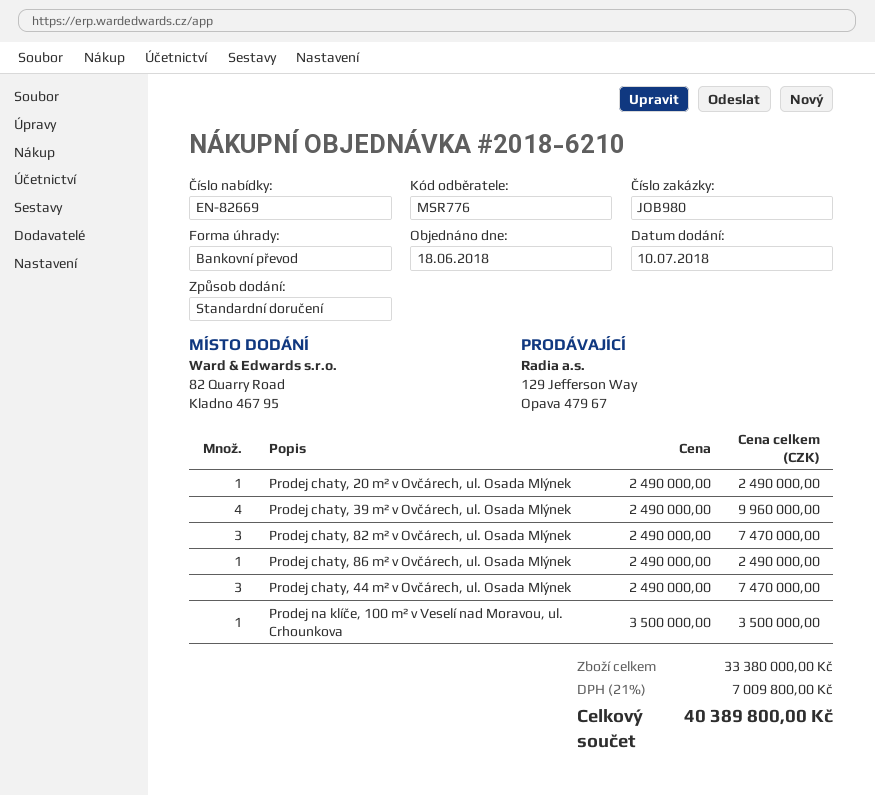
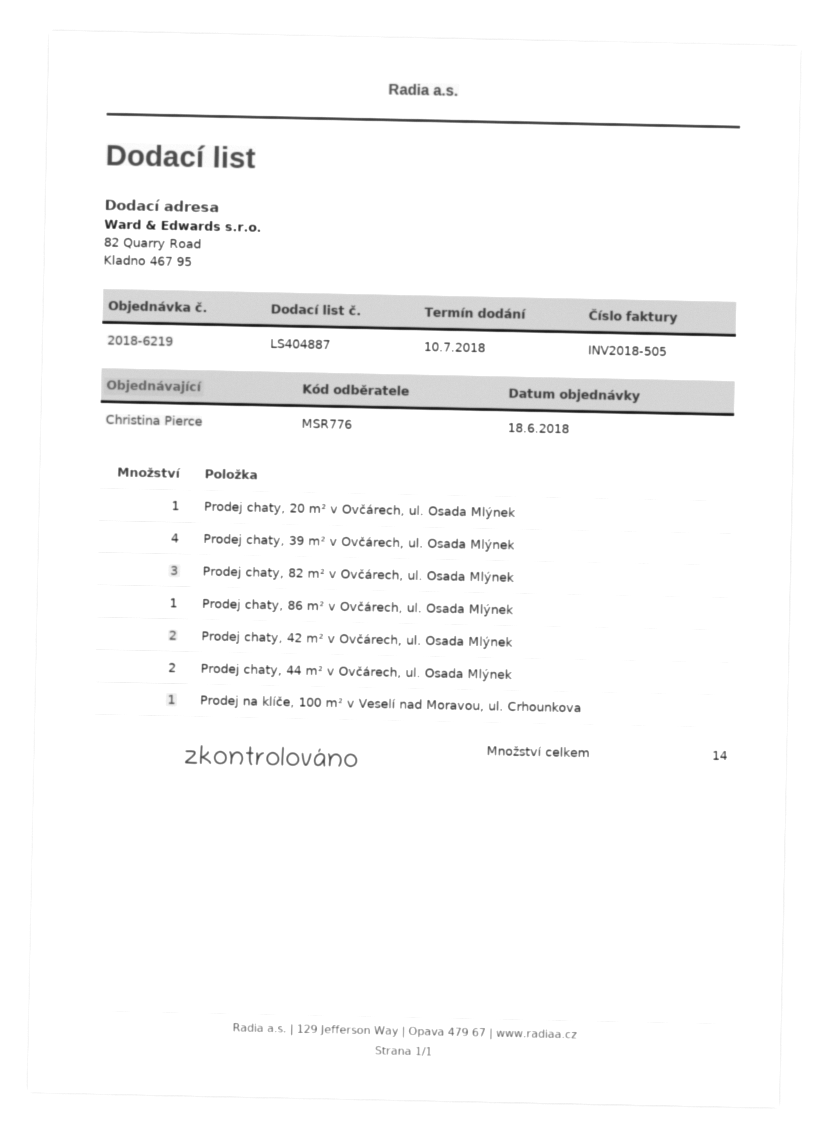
order number: 2018-6210 -> 2018-6219
Prodej chaty, 44 m² v Ovčárech, ul. Osada Mlýnek: 3 -> 2
Prodej chaty, 42 m² v Ovčárech, ul. Osada Mlýnek: none -> 2

